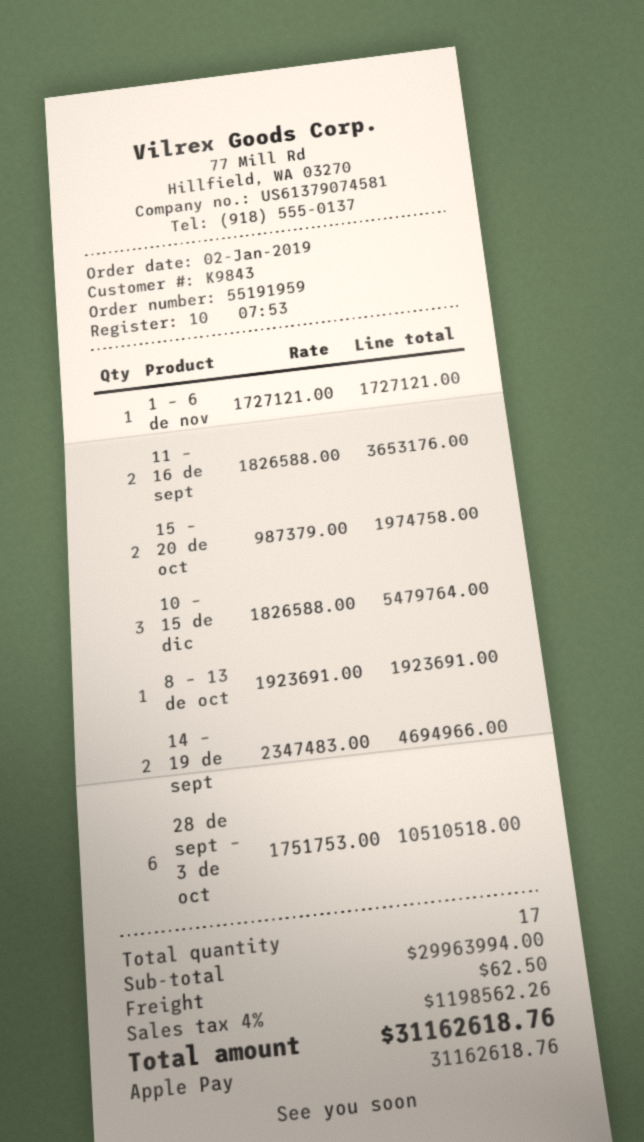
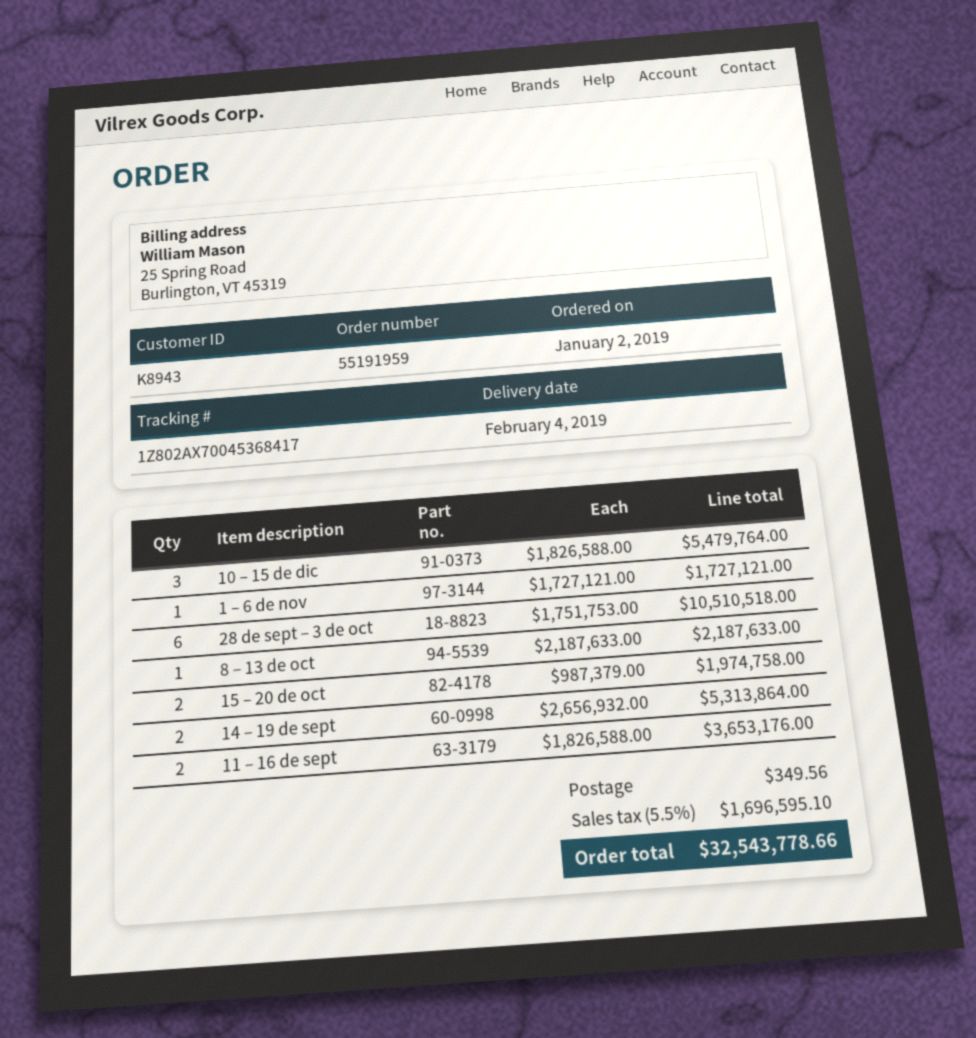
customer number: K9843 -> K8943
8 – 13 de oct: 1 x 1923691.00 = 1923691.00 -> 1 x 2187633.00 = 2187633.00
14 – 19 de sept: 2 x 2347483.00 = 4694966.00 -> 2 x 2656932.00 = 5313864.00
shipping: 62.50 -> 349.56
tax: 4% = 1198562.26 -> 5.5% = 1696595.10
total: 31162618.76 -> 32543778.66

